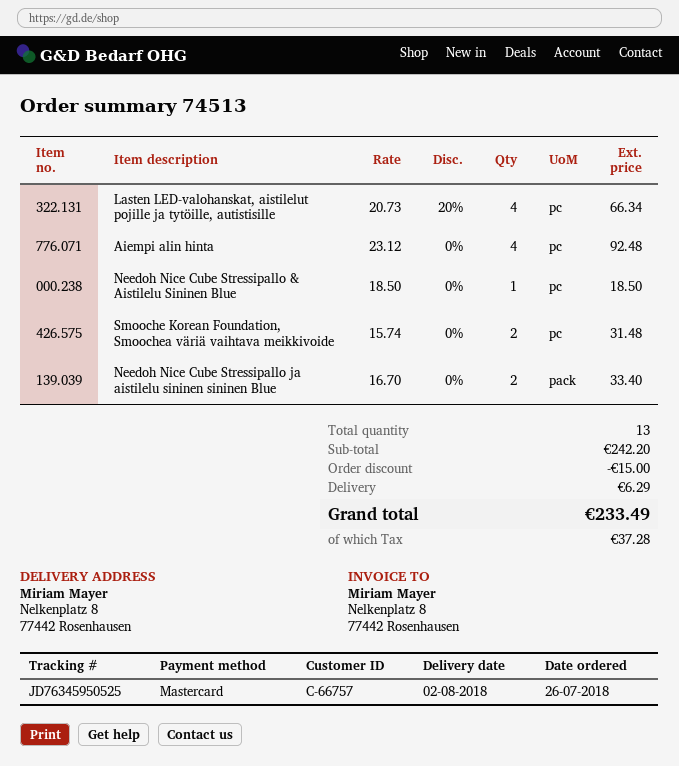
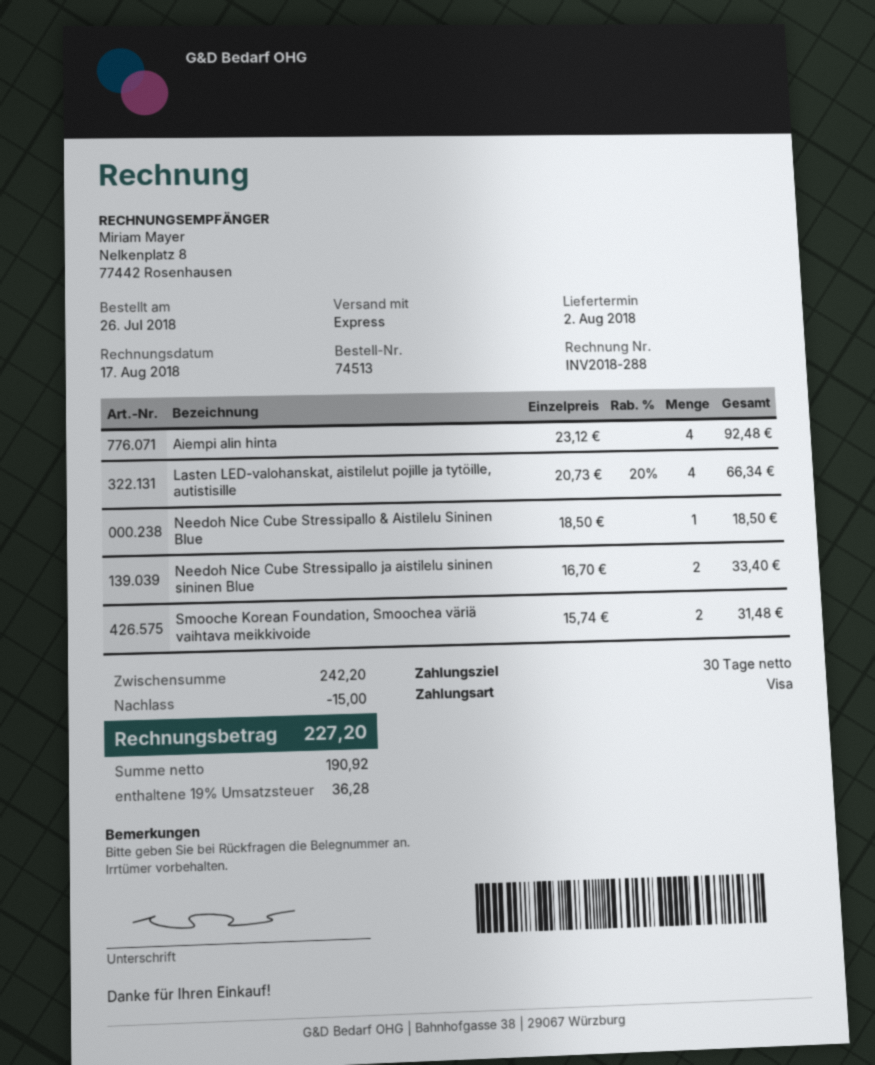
payment method: Mastercard -> Visa
shipping: 6.29 -> none
tax: 37.28 -> 36.28
total: 233.49 -> 227.20

